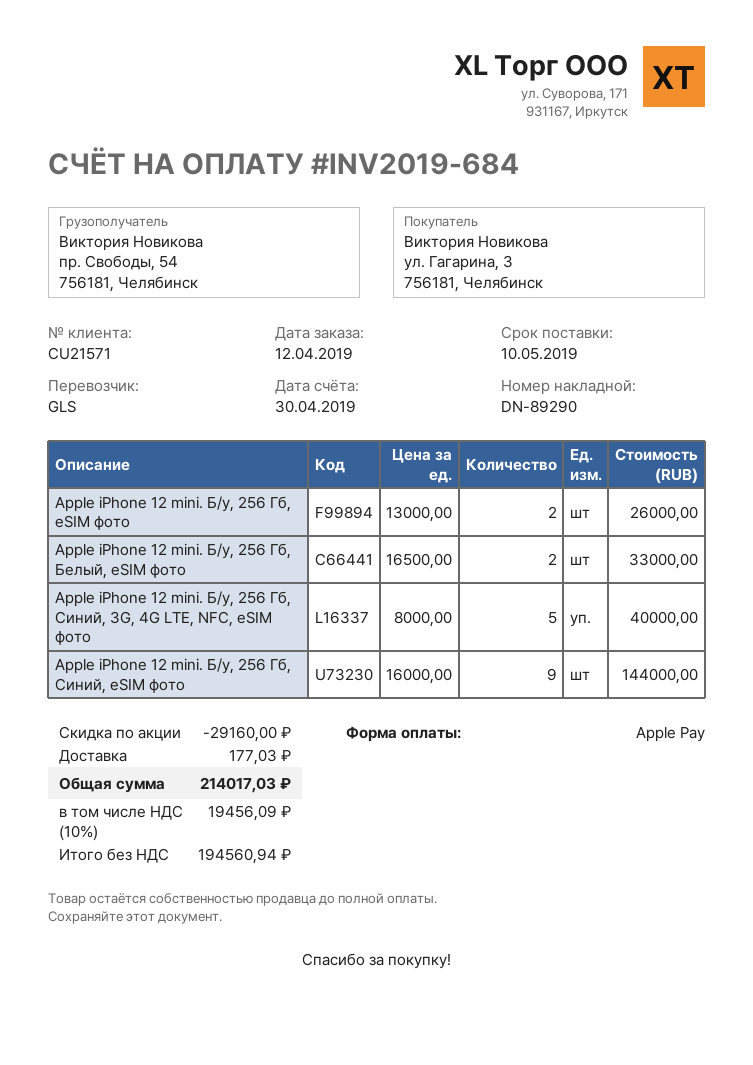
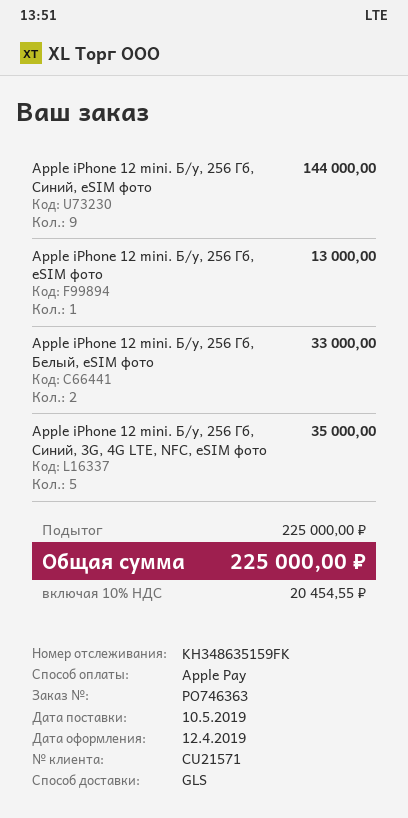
Apple iPhone 12 mini. Б/у, 256 Гб, eSIM фото: 2 for 26000.00 -> 1 for 13000.00
Apple iPhone 12 mini. Б/у, 256 Гб, Синий, 3G, 4G LTE, NFC, eSIM фото: 5 for 40000.00 -> 5 for 35000.00
discount: 29160.00 -> none
shipping: 177.03 -> none
tax: 10% = 19456.09 -> 10% = 20454.55
total: 214017.03 -> 225000.00

